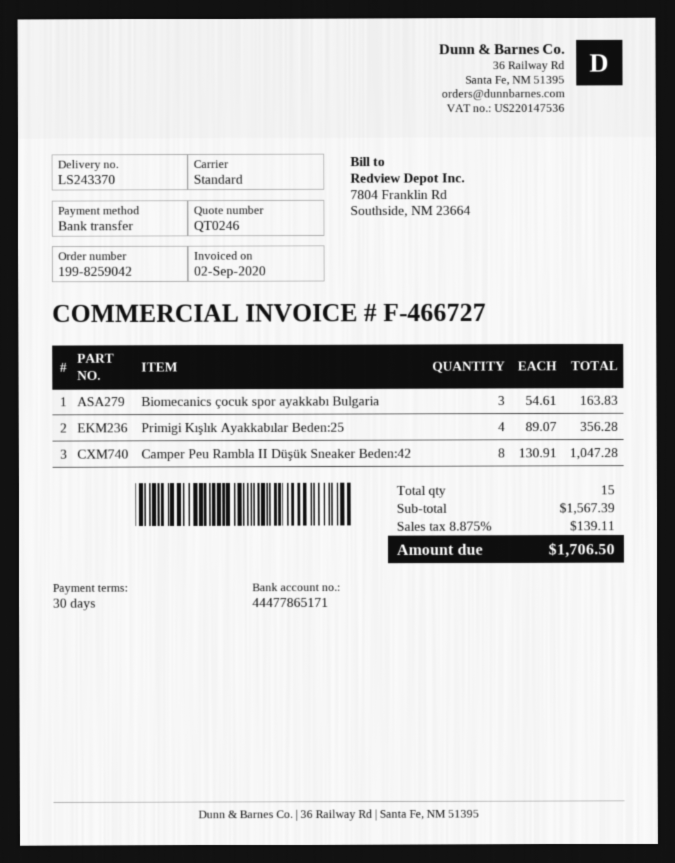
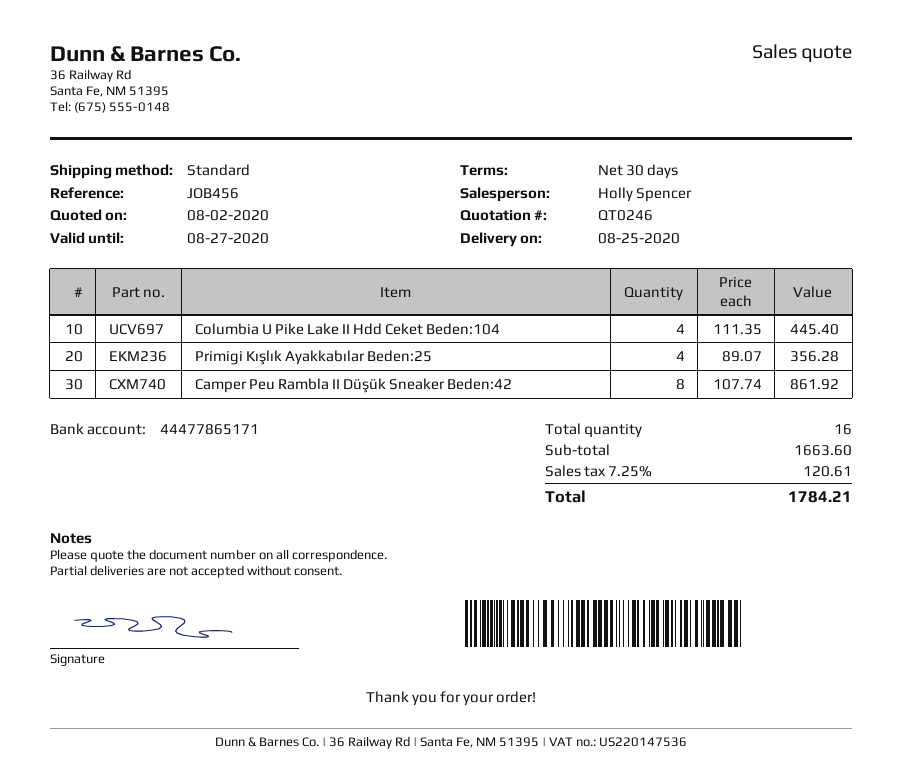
Biomecanics çocuk spor ayakkabı Bulgaria: 3 x 54.61 = 163.83 -> none
Camper Peu Rambla II Düşük Sneaker Beden:42: 8 x 130.91 = 1047.28 -> 8 x 107.74 = 861.92
Columbia U Pike Lake II Hdd Ceket Beden:104: none -> 4 x 111.35 = 445.40
total quantity: 15 -> 16
subtotal: 1567.39 -> 1663.60
tax: 8.875% = 139.11 -> 7.25% = 120.61
total: 1706.50 -> 1784.21

